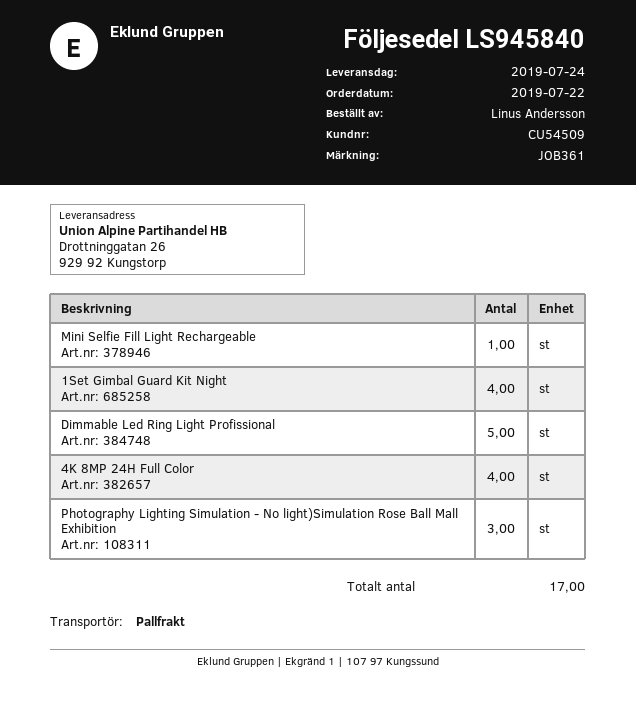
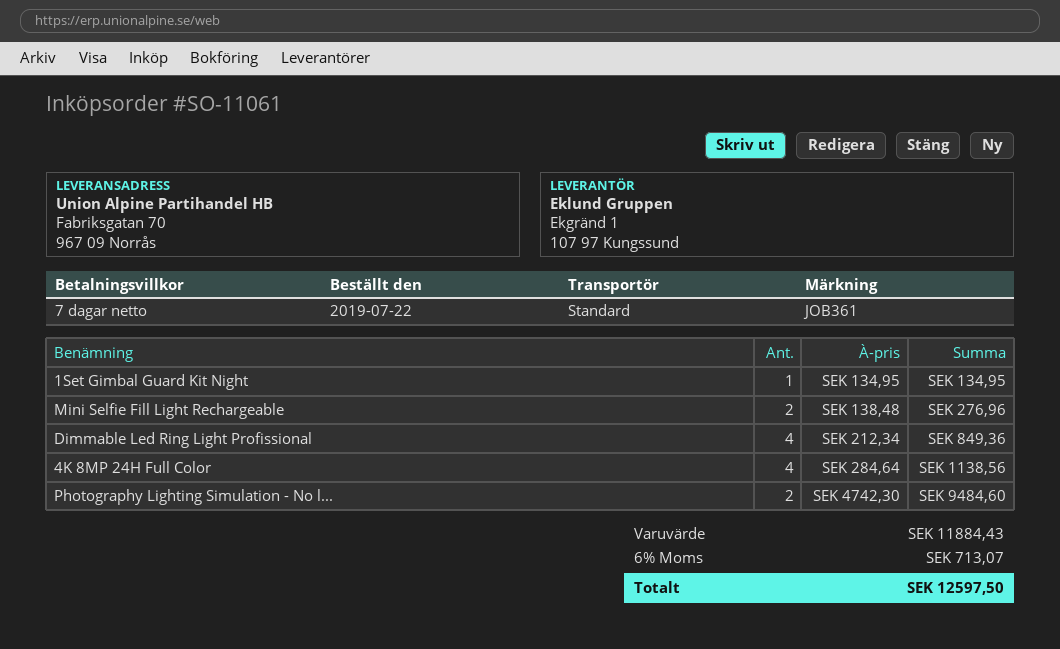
shipping method: pallet freight -> standard
ship to: Drottninggatan 26, 929 92 Kungstorp -> Fabriksgatan 70, 967 09 Norrås
Mini Selfie Fill Light Rechargeable: 1 -> 2
1Set Gimbal Guard Kit Night: 4 -> 1
Dimmable Led Ring Light Profissional: 5 -> 4
Photography Lighting Simulation - No light)Simulation Rose Ball Mall Exhibition: 3 -> 2

